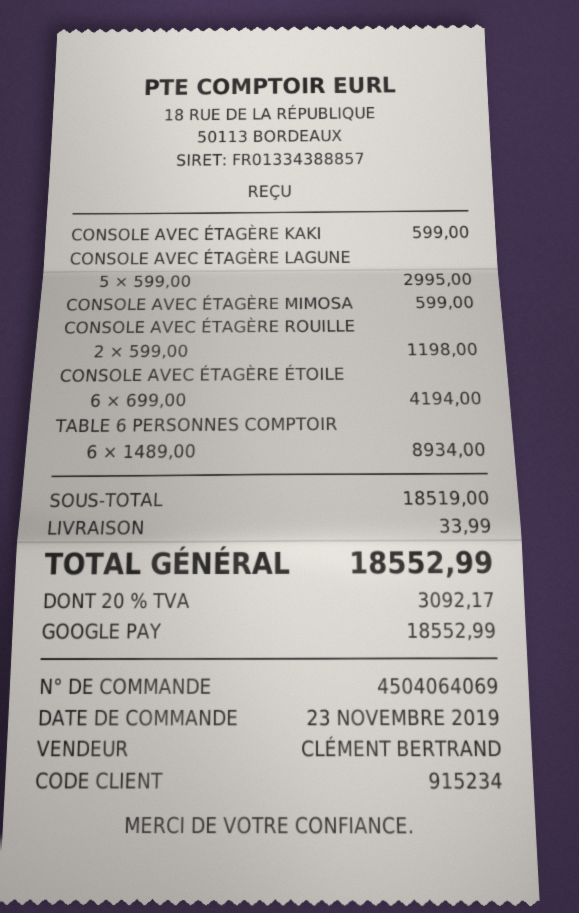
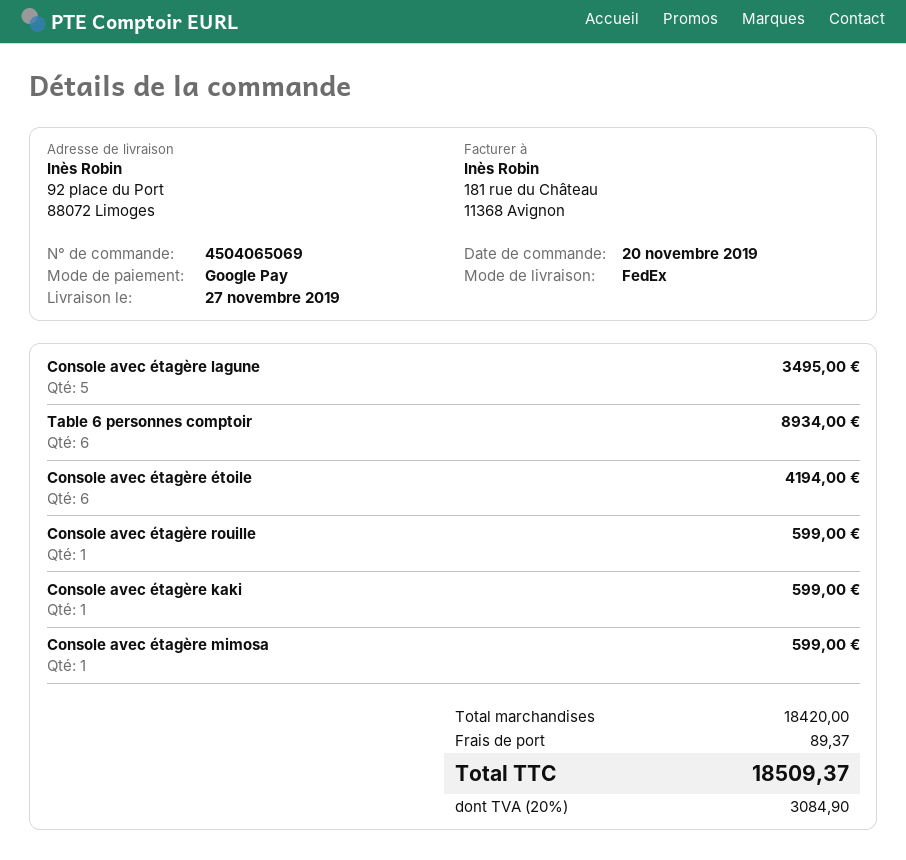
order number: 4504064069 -> 4504065069
order date: 2019-11-23 -> 2019-11-20
CONSOLE AVEC ÉTAGÈRE LAGUNE: 5 for 2995.00 -> 5 for 3495.00
CONSOLE AVEC ÉTAGÈRE ROUILLE: 2 for 1198.00 -> 1 for 599.00
subtotal: 18519.00 -> 18420.00
shipping: 33.99 -> 89.37
tax: 20% = 3092.17 -> 20% = 3084.90
total: 18552.99 -> 18509.37

